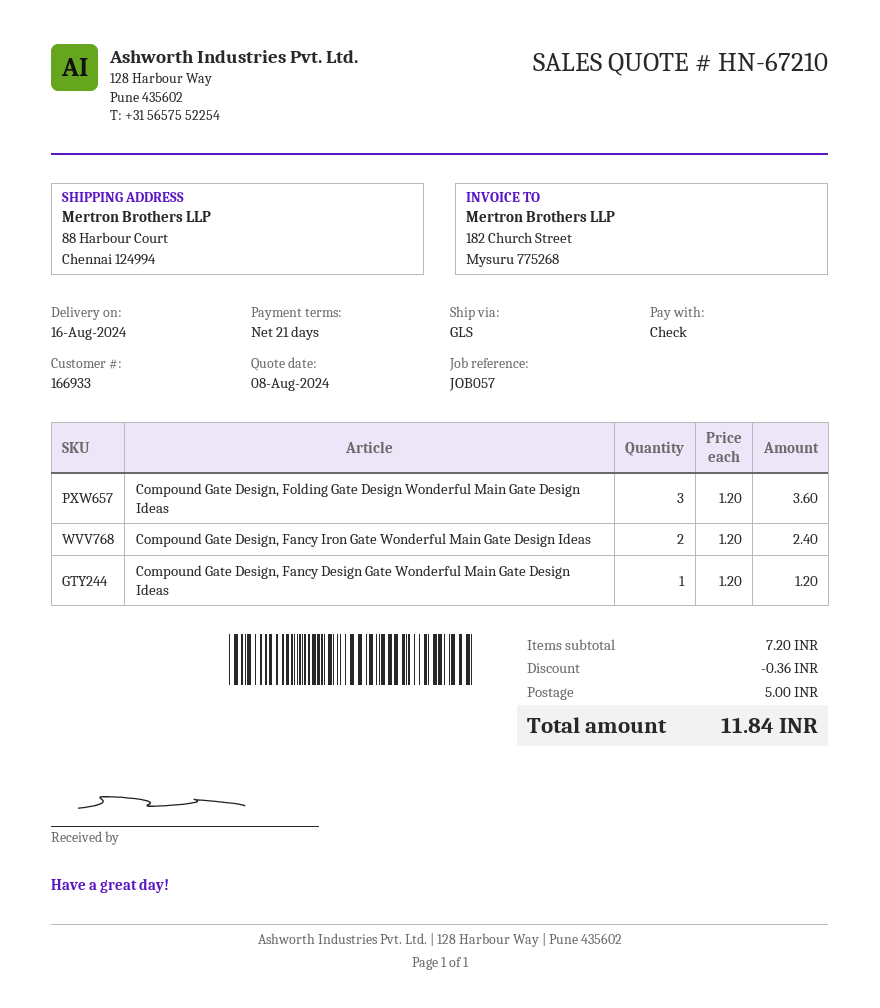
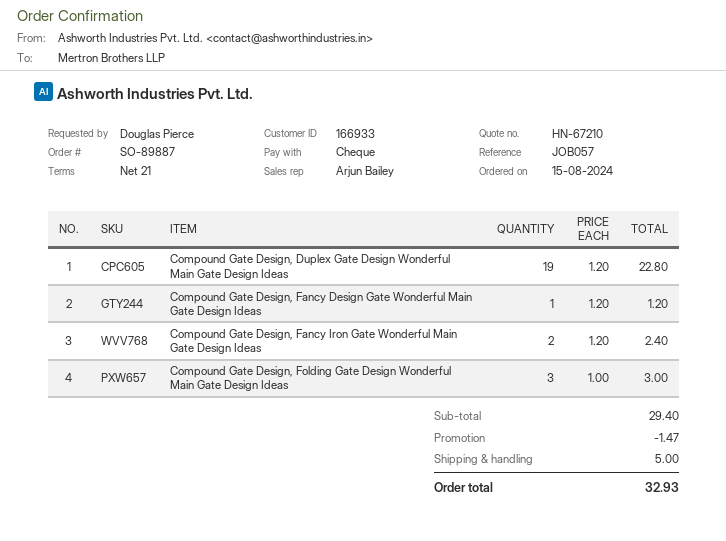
Compound Gate Design, Folding Gate Design Wonderful Main Gate Design Ideas: 3 x 1.20 = 3.60 -> 3 x 1.00 = 3.00
Compound Gate Design, Duplex Gate Design Wonderful Main Gate Design Ideas: none -> 19 x 1.20 = 22.80
subtotal: 7.20 -> 29.40
discount: 0.36 -> 1.47
total: 11.84 -> 32.93

